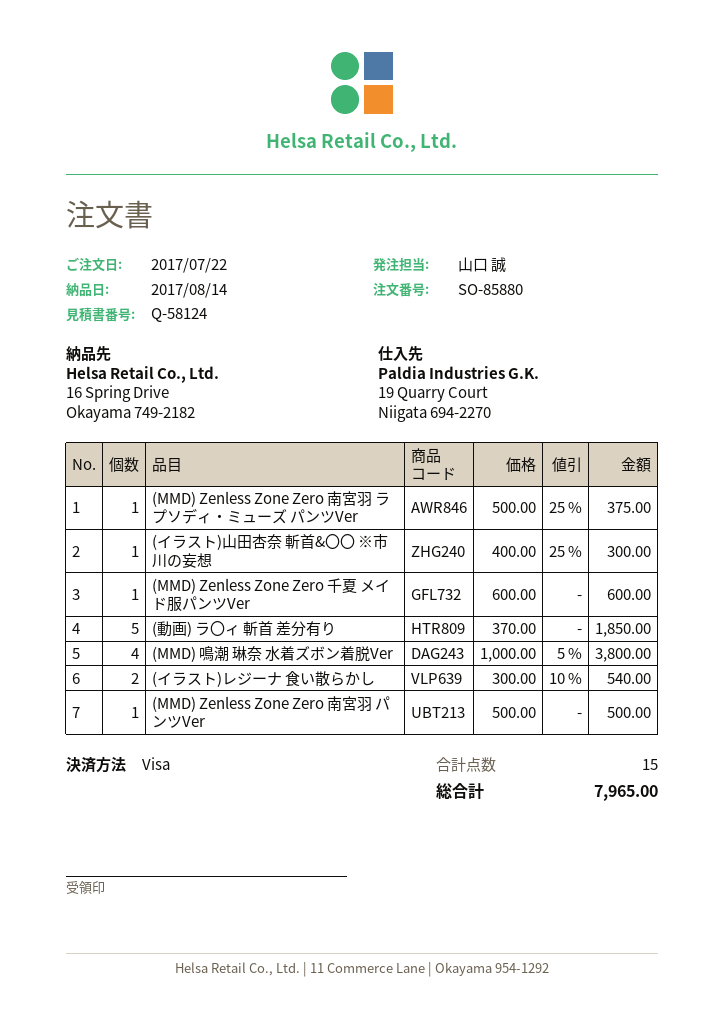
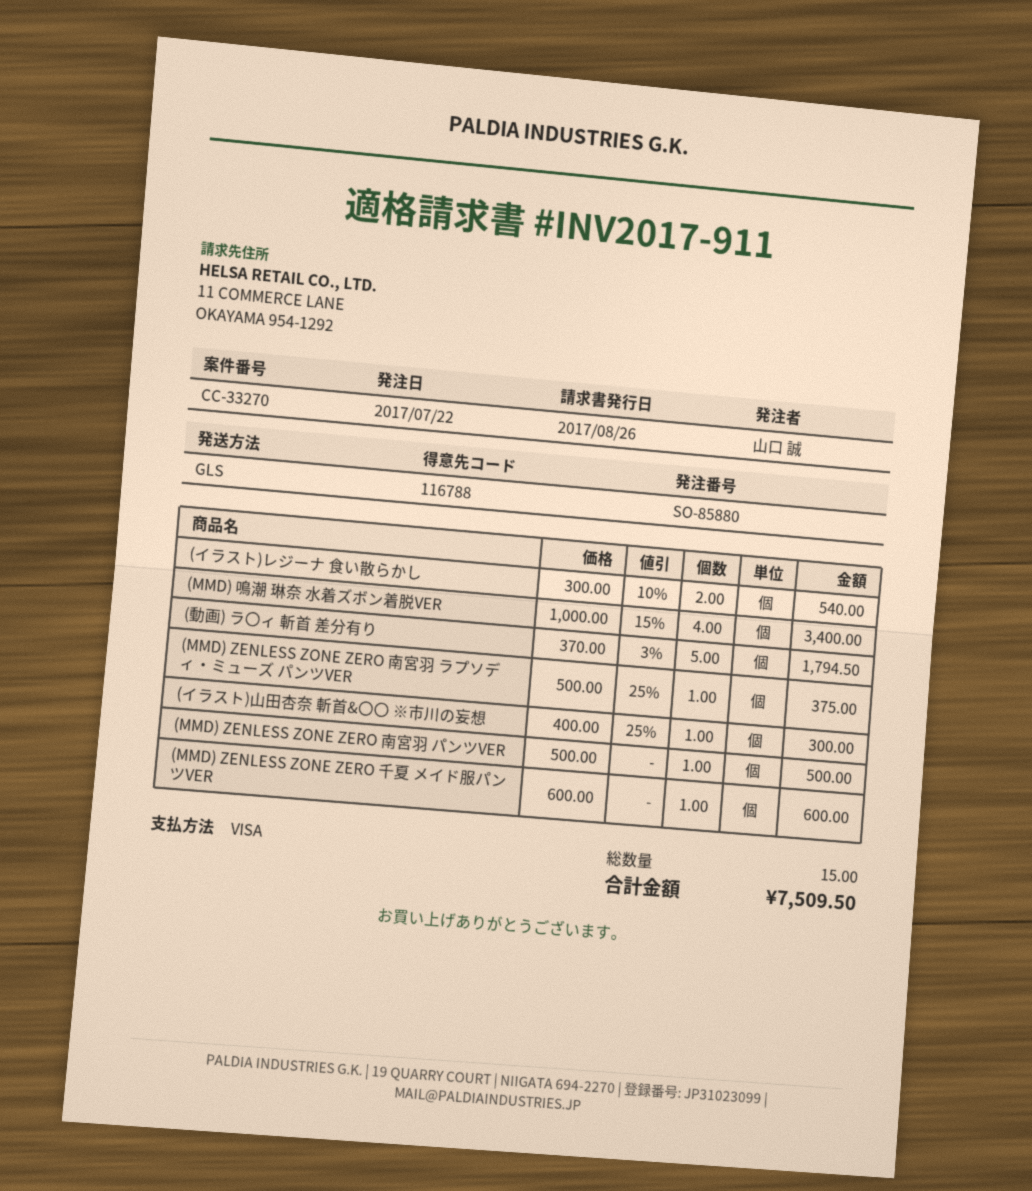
(動画) ラ〇ィ 斬首 差分有り: 5 x 370.00 = 1850.00 -> 5 x 370.00 - 3% = 1794.50
(MMD) 鳴潮 琳奈 水着ズボン着脱Ver: 4 x 1000.00 - 5% = 3800.00 -> 4 x 1000.00 - 15% = 3400.00
total: 7965.00 -> 7509.50

